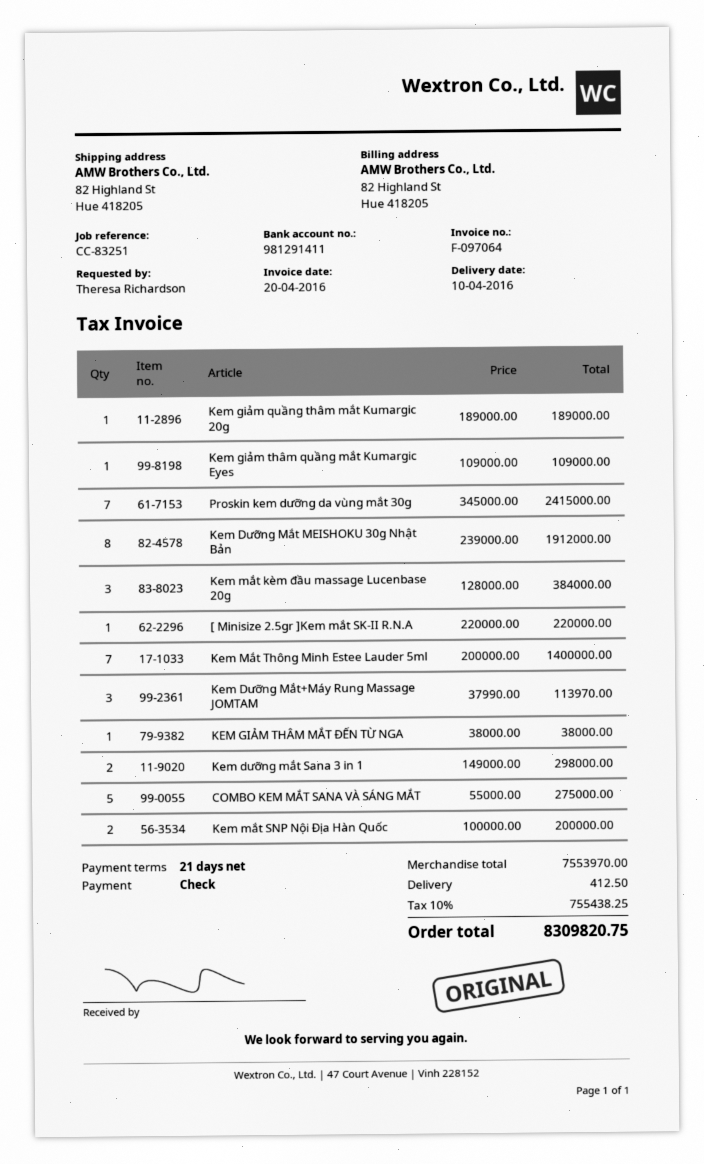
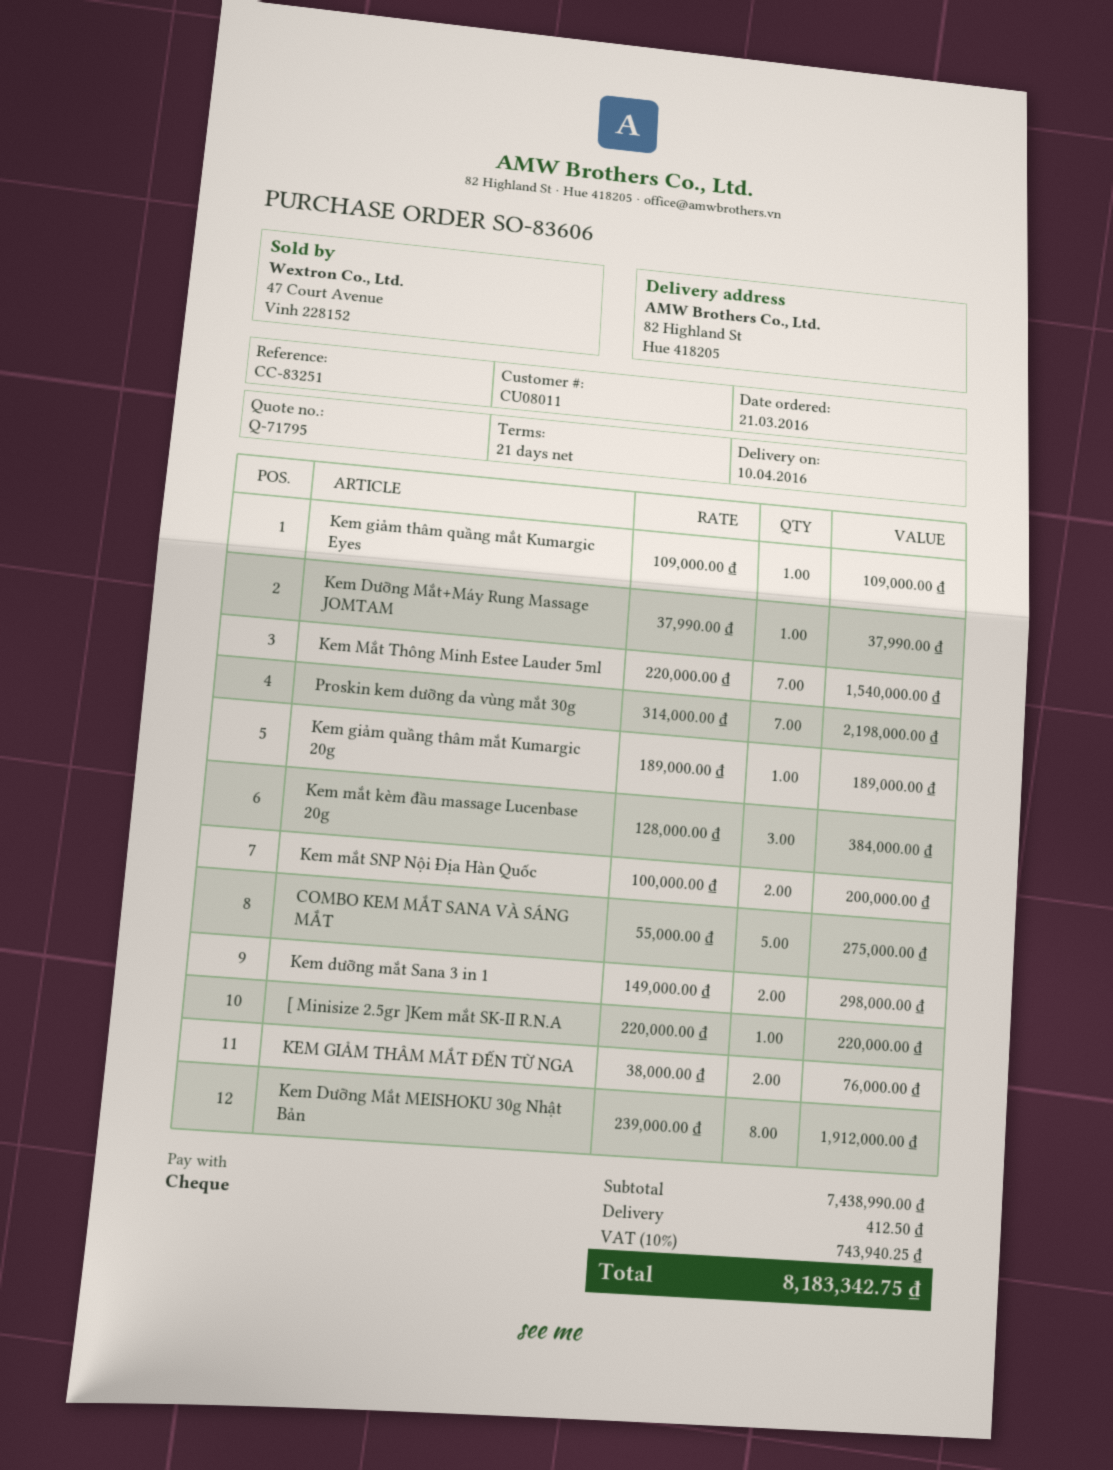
Proskin kem dưỡng da vùng mắt 30g: 7 x 345000.00 = 2415000.00 -> 7 x 314000.00 = 2198000.00
Kem Mắt Thông Minh Estee Lauder 5ml: 7 x 200000.00 = 1400000.00 -> 7 x 220000.00 = 1540000.00
Kem Dưỡng Mắt+Máy Rung Massage JOMTAM: 3 x 37990.00 = 113970.00 -> 1 x 37990.00 = 37990.00
KEM GIẢM THÂM MẮT ĐẾN TỪ NGA: 1 x 38000.00 = 38000.00 -> 2 x 38000.00 = 76000.00
subtotal: 7553970.00 -> 7438990.00
tax: 10% = 755438.25 -> 10% = 743940.25
total: 8309820.75 -> 8183342.75

